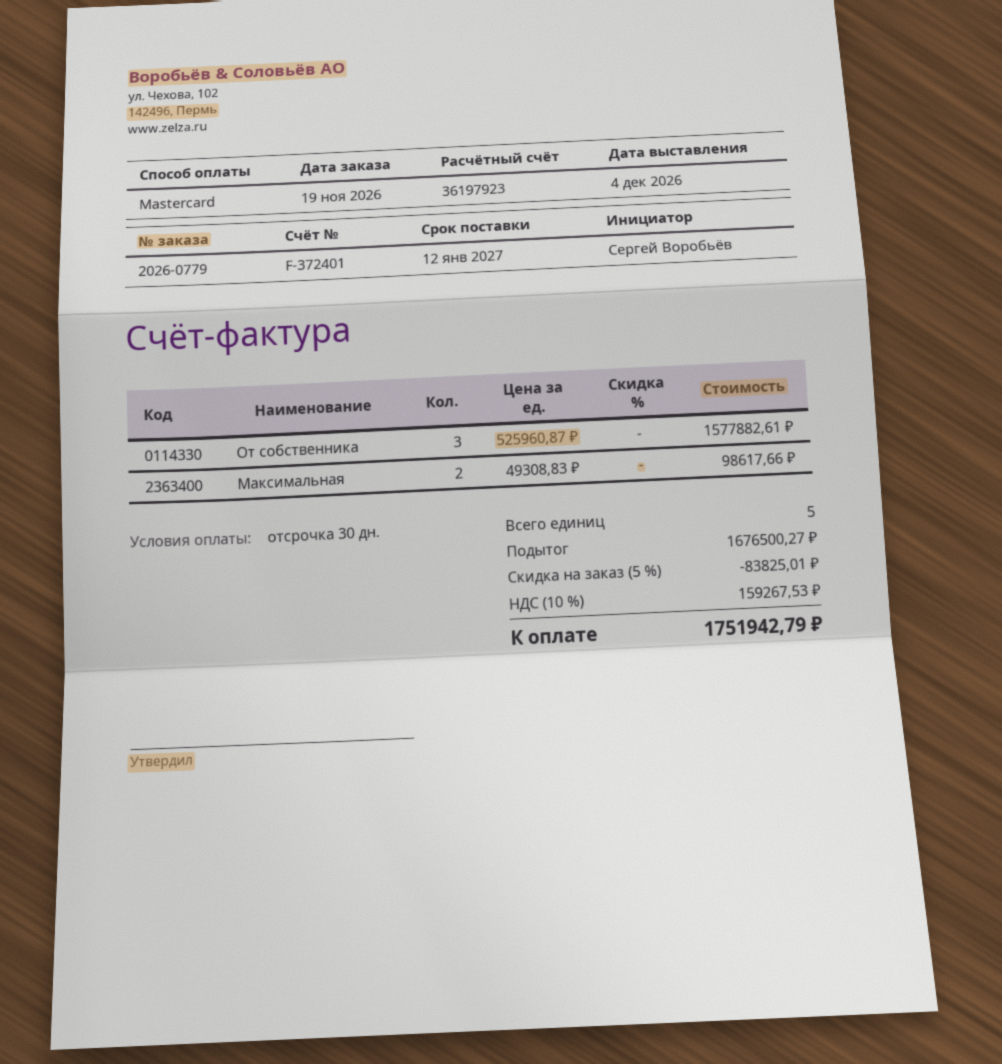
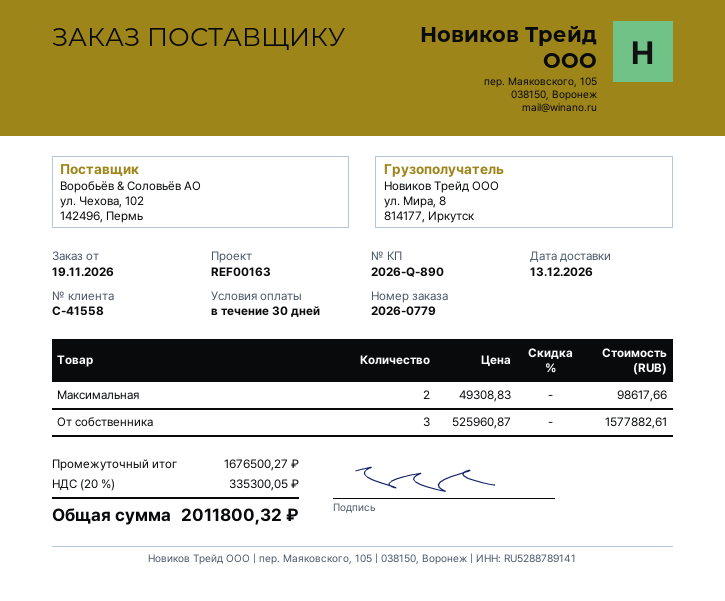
delivery date: 2027-01-12 -> 2026-12-13
discount: 5% = 83825.01 -> none
tax: 10% = 159267.53 -> 20% = 335300.05
total: 1751942.79 -> 2011800.32

